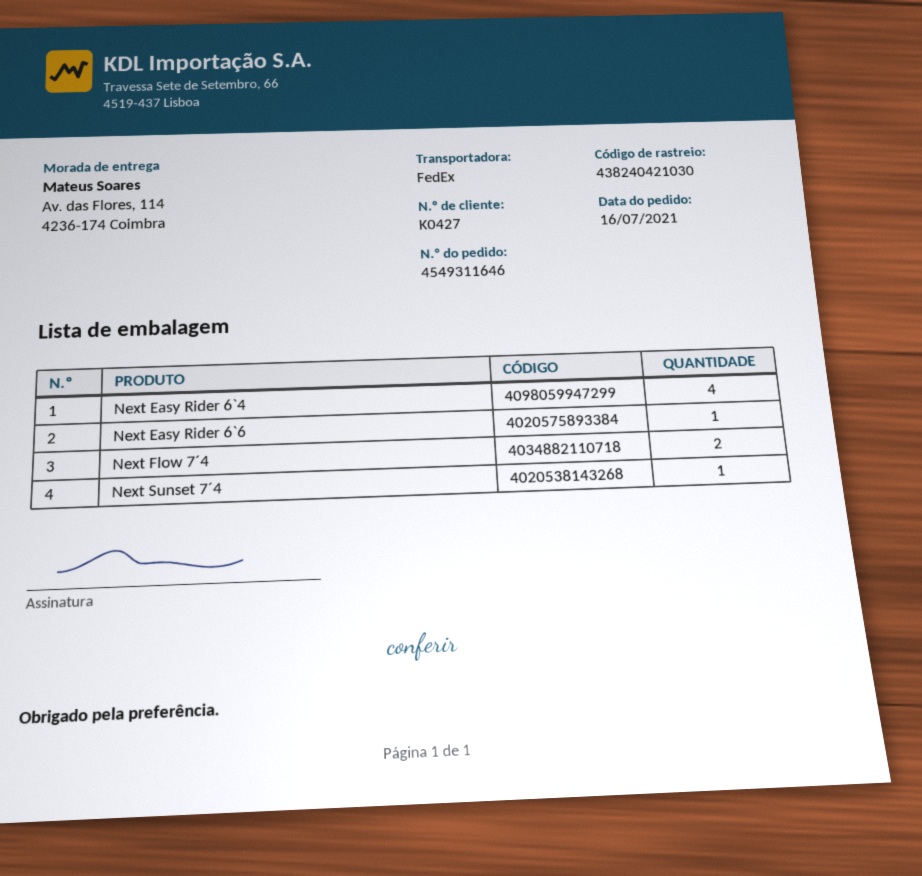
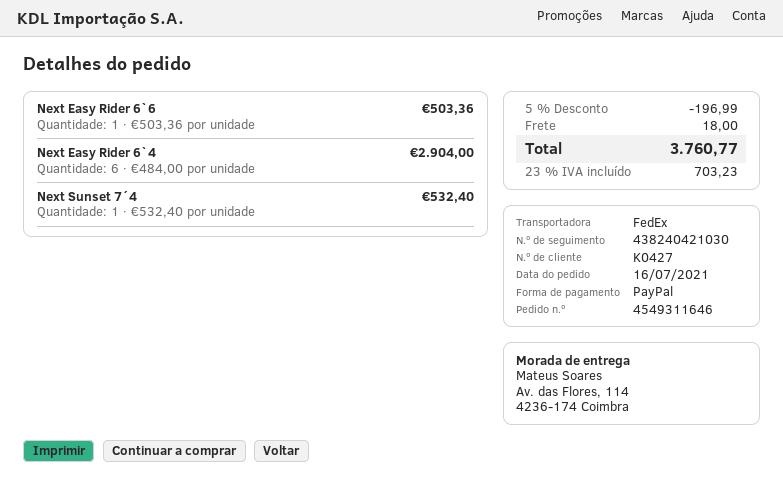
Next Easy Rider 6`4: 4 -> 6
Next Flow 7´4: 2 -> none

